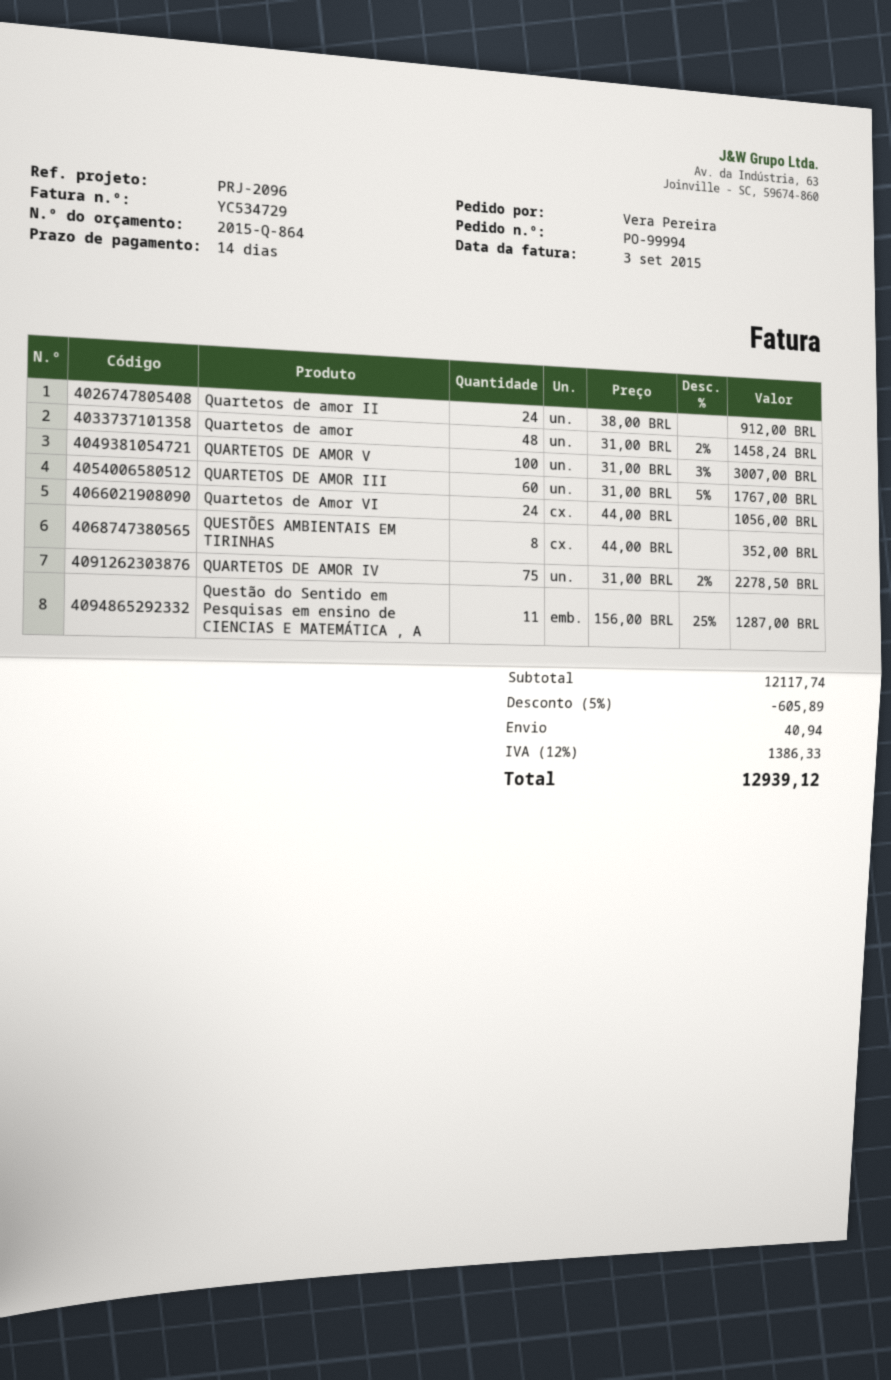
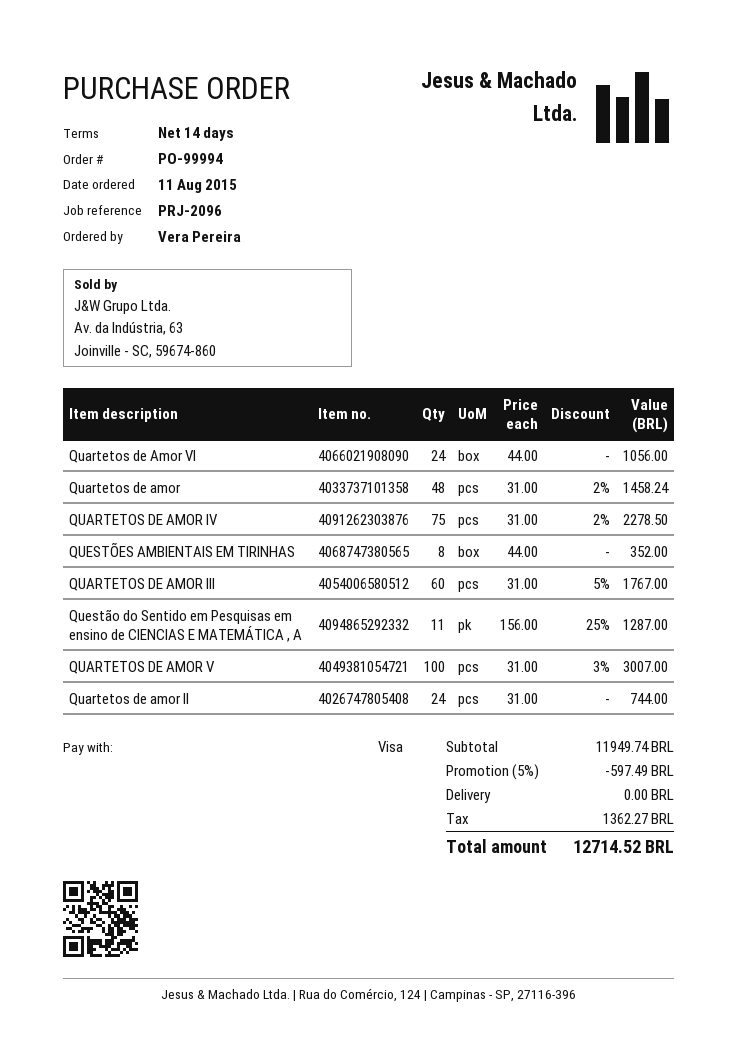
Quartetos de amor II: 24 x 38.00 = 912.00 -> 24 x 31.00 = 744.00
subtotal: 12117.74 -> 11949.74
discount: 5% = 605.89 -> 5% = 597.49
shipping: 40.94 -> 0.00
tax: 1386.33 -> 1362.27
total: 12939.12 -> 12714.52

